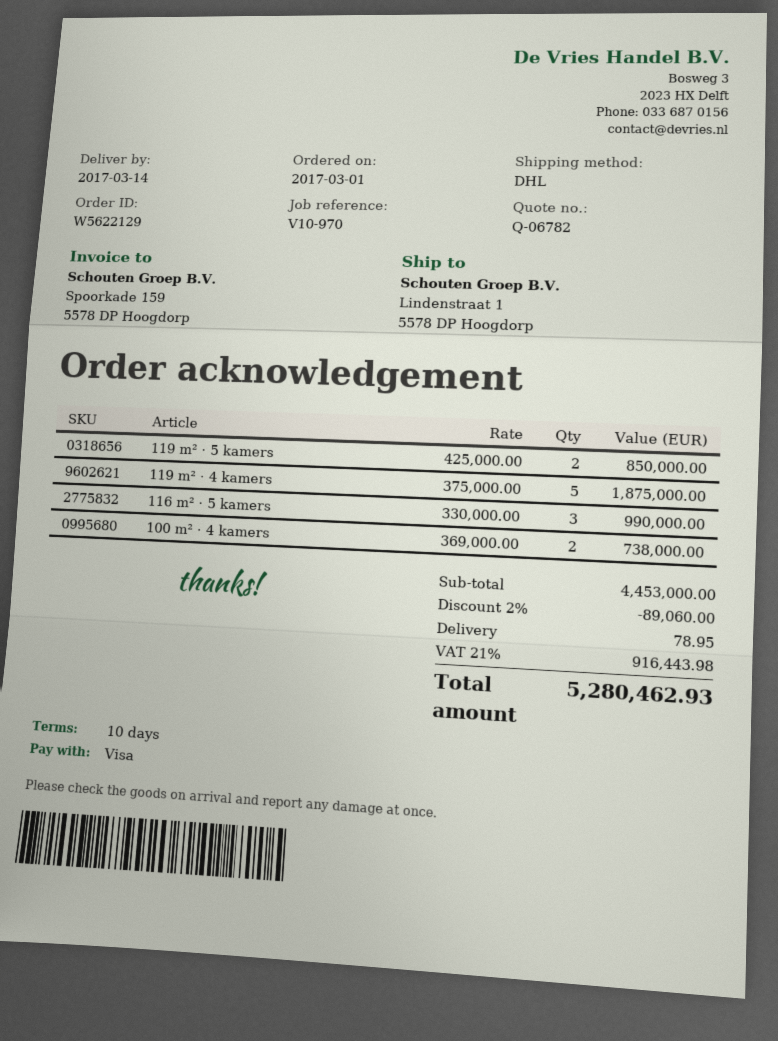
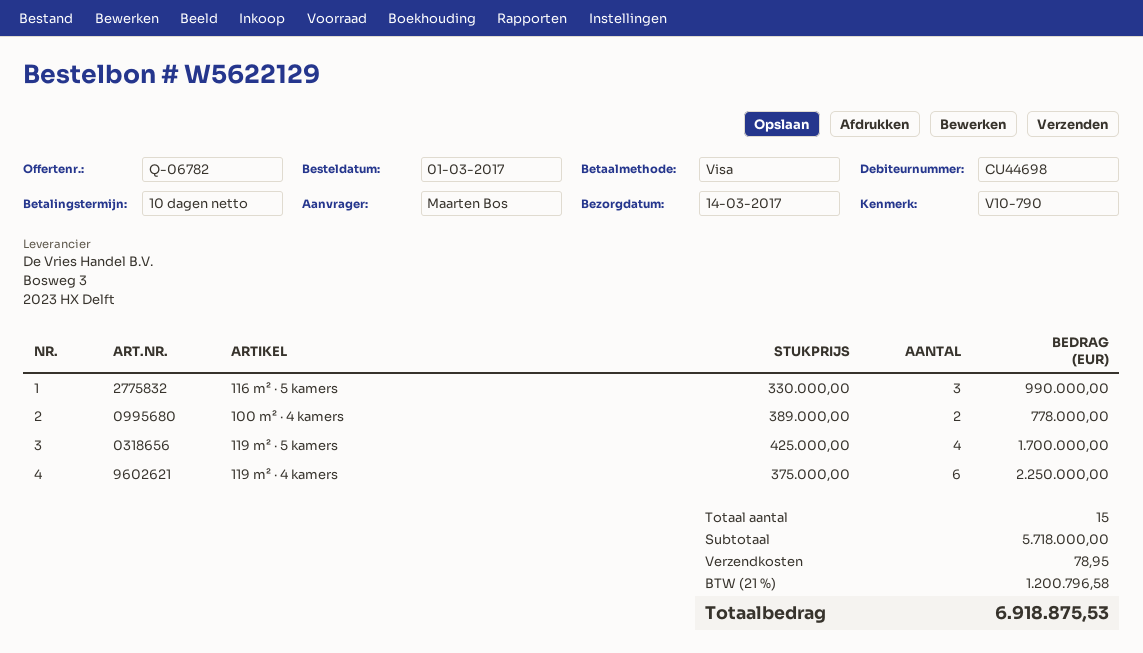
reference: V10-970 -> V10-790
119 m² · 5 kamers: 2 x 425000.00 = 850000.00 -> 4 x 425000.00 = 1700000.00
119 m² · 4 kamers: 5 x 375000.00 = 1875000.00 -> 6 x 375000.00 = 2250000.00
100 m² · 4 kamers: 2 x 369000.00 = 738000.00 -> 2 x 389000.00 = 778000.00
subtotal: 4453000.00 -> 5718000.00
discount: 2% = 89060.00 -> none
tax: 21% = 916443.98 -> 21% = 1200796.58
total: 5280462.93 -> 6918875.53

